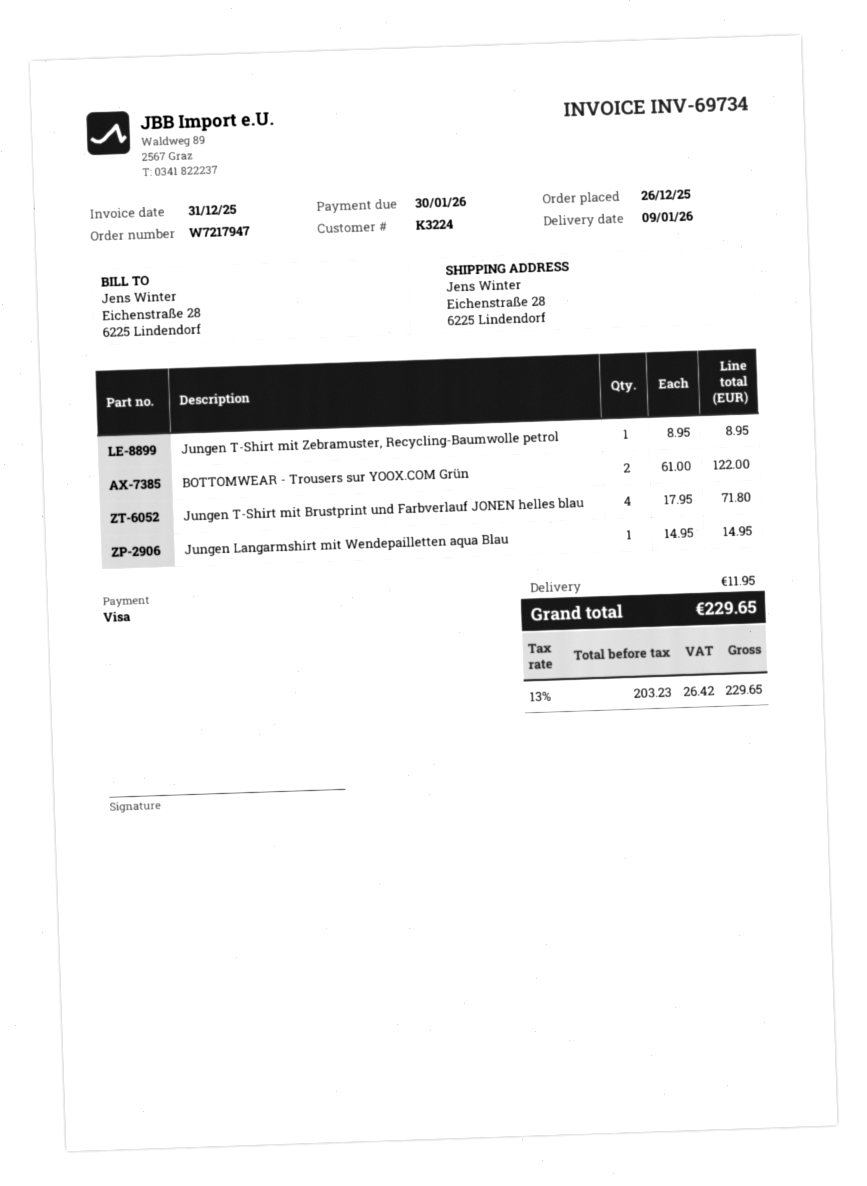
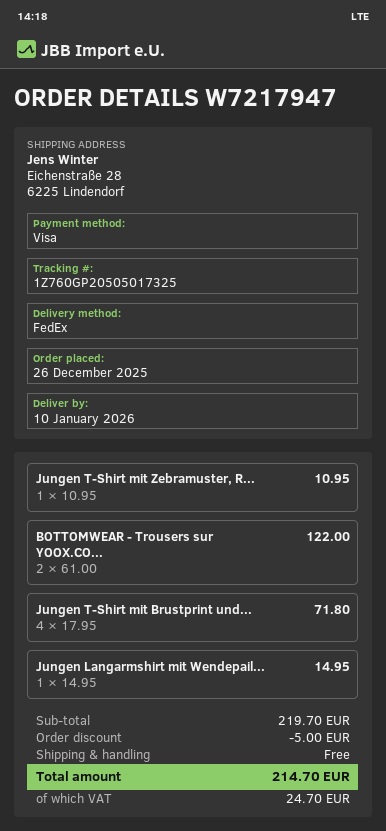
delivery date: 2026-01-09 -> 2026-01-10
Jungen T-Shirt mit Zebramuster, Recycling-Baumwolle petrol: 1 x 8.95 = 8.95 -> 1 x 10.95 = 10.95
discount: none -> 5.00
shipping: 11.95 -> 0.00
tax: 26.42 -> 24.70
total: 229.65 -> 214.70

